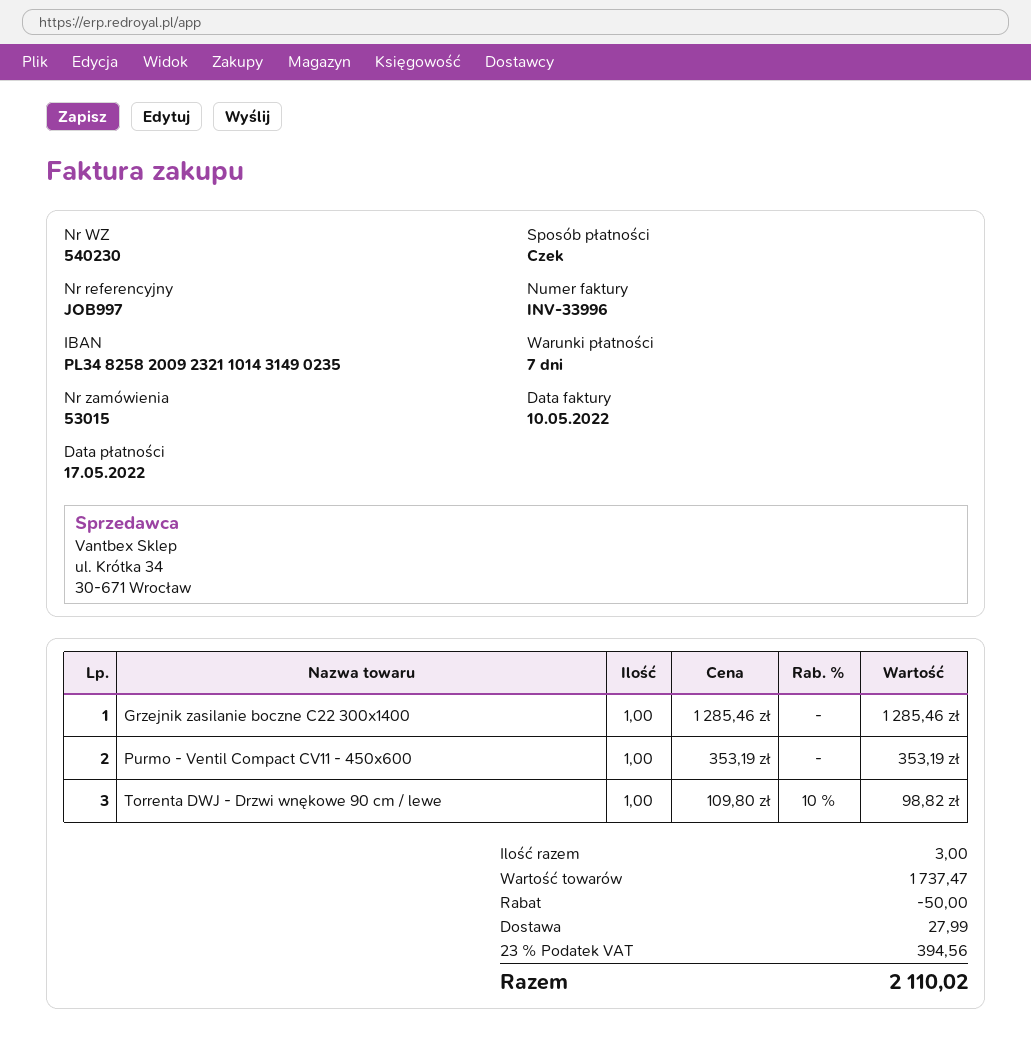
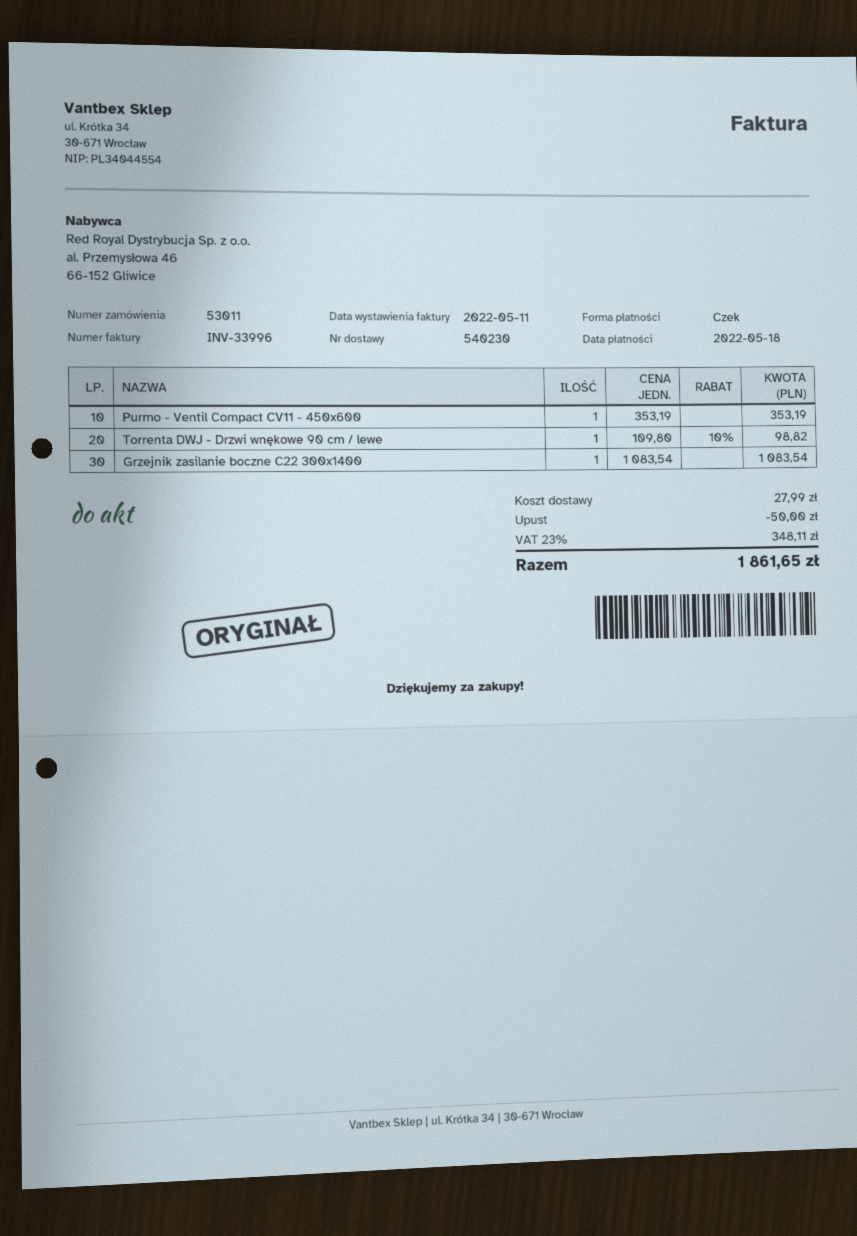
order number: 53015 -> 53011
invoice date: 2022-05-10 -> 2022-05-11
due date: 2022-05-17 -> 2022-05-18
Grzejnik zasilanie boczne C22 300x1400: 1 x 1285.46 = 1285.46 -> 1 x 1083.54 = 1083.54
tax: 23% = 394.56 -> 23% = 348.11
total: 2110.02 -> 1861.65

